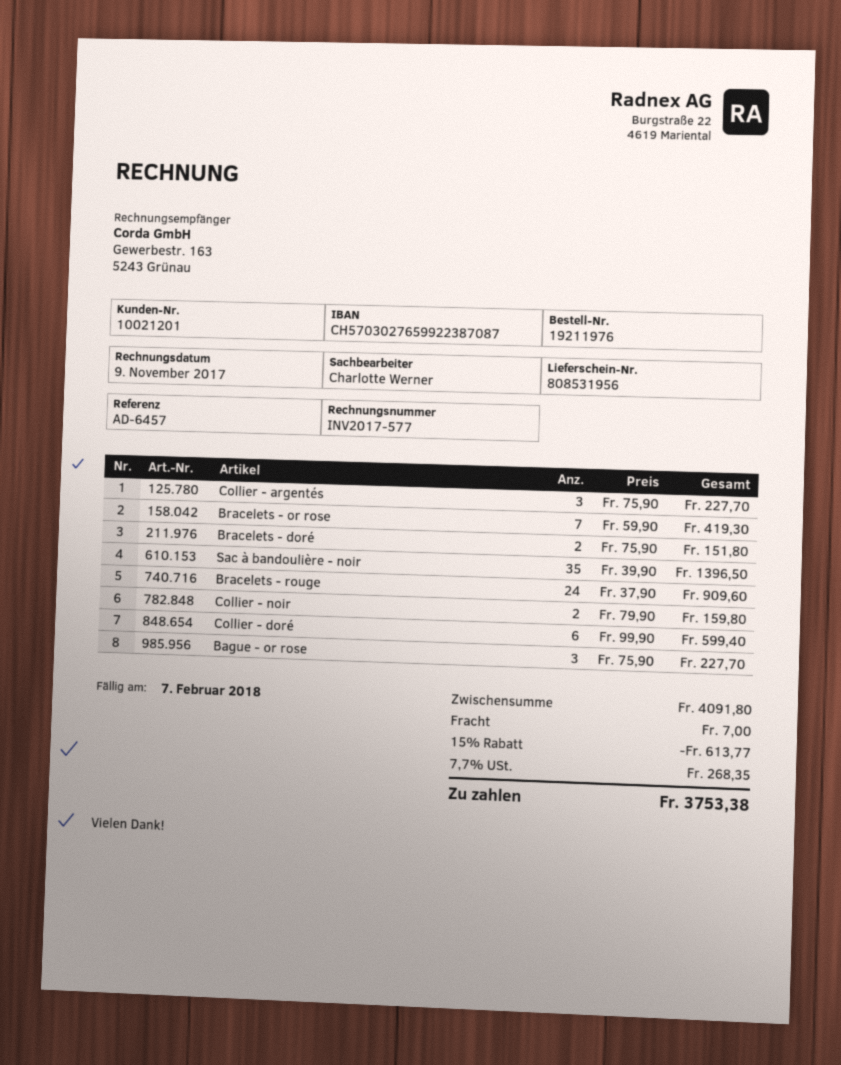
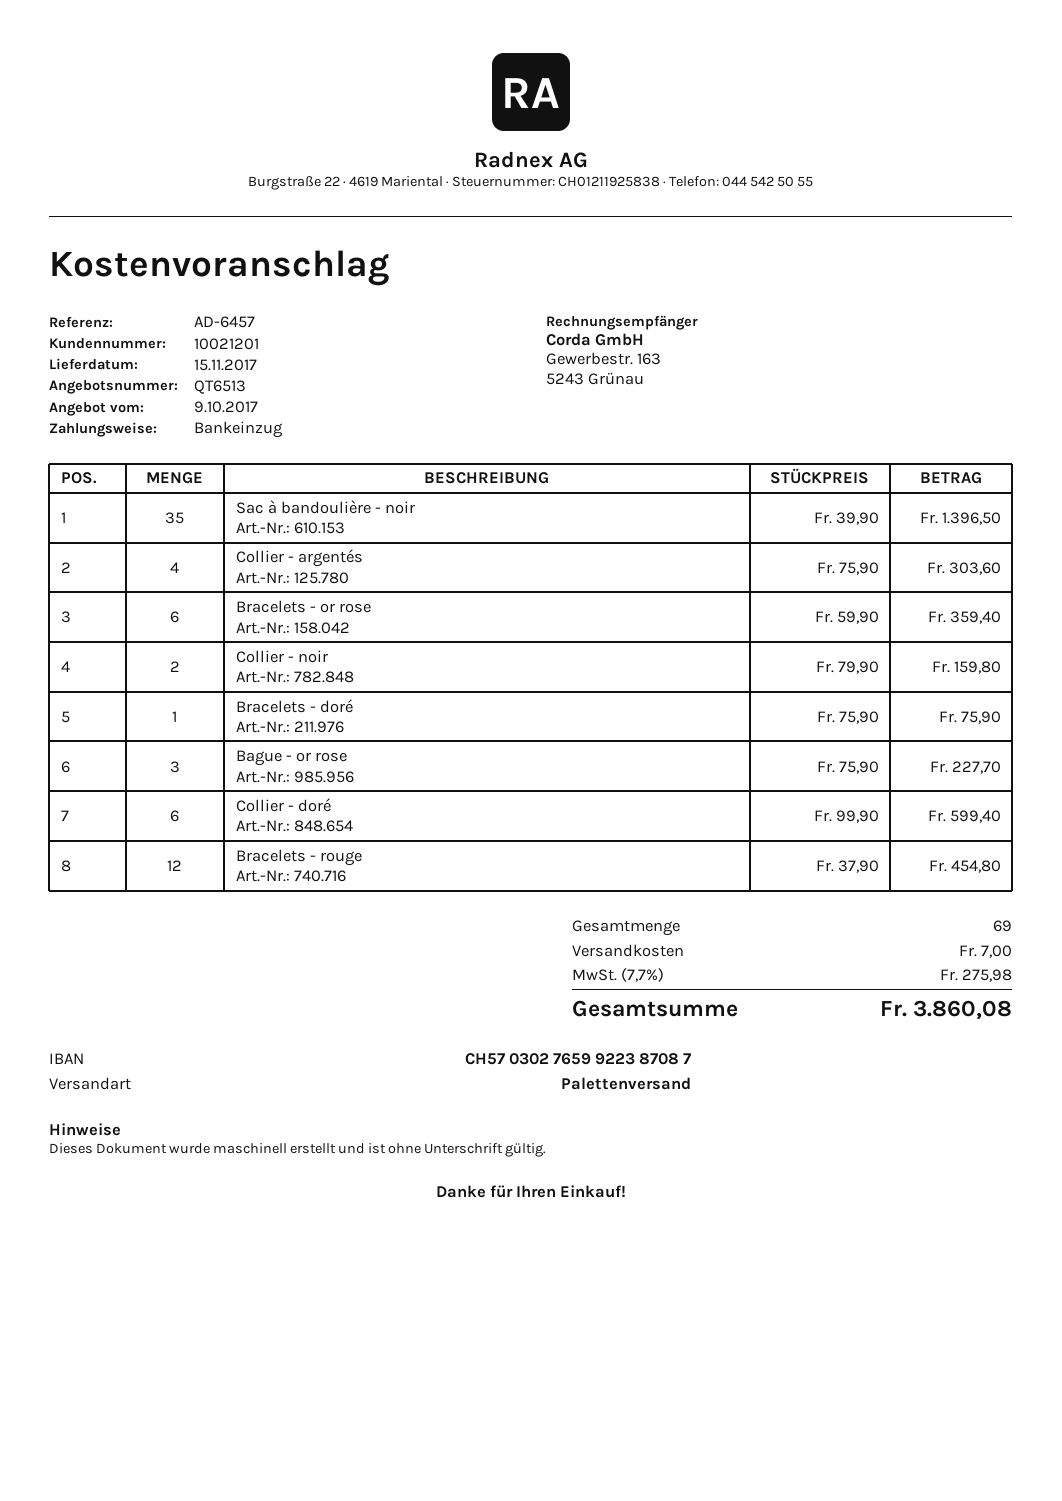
Collier - argentés: 3 x 75.90 = 227.70 -> 4 x 75.90 = 303.60
Bracelets - or rose: 7 x 59.90 = 419.30 -> 6 x 59.90 = 359.40
Bracelets - doré: 2 x 75.90 = 151.80 -> 1 x 75.90 = 75.90
Bracelets - rouge: 24 x 37.90 = 909.60 -> 12 x 37.90 = 454.80
discount: 15% = 613.77 -> none
tax: 7.7% = 268.35 -> 7.7% = 275.98
total: 3753.38 -> 3860.08

